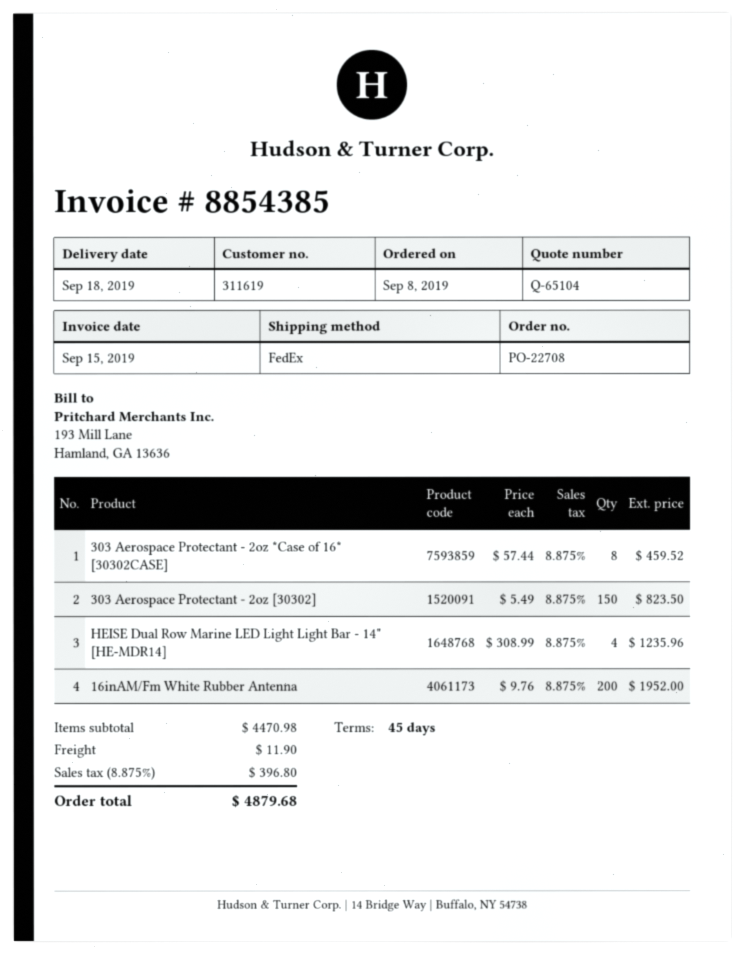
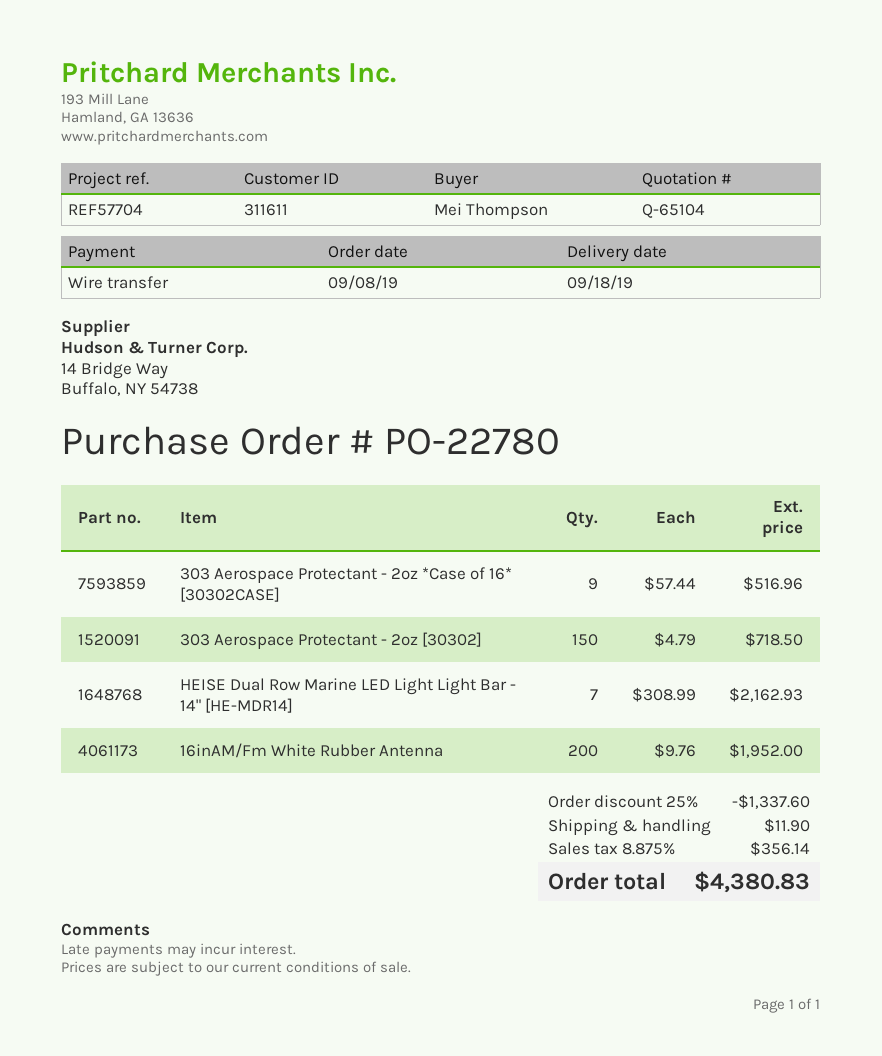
order number: PO-22708 -> PO-22780
customer number: 311619 -> 311611
303 Aerospace Protectant - 2oz *Case of 16* [30302CASE]: 8 x 57.44 = 459.52 -> 9 x 57.44 = 516.96
303 Aerospace Protectant - 2oz [30302]: 150 x 5.49 = 823.50 -> 150 x 4.79 = 718.50
HEISE Dual Row Marine LED Light Light Bar - 14" [HE-MDR14]: 4 x 308.99 = 1235.96 -> 7 x 308.99 = 2162.93
discount: none -> 25% = 1337.60
tax: 8.875% = 396.80 -> 8.875% = 356.14
total: 4879.68 -> 4380.83

